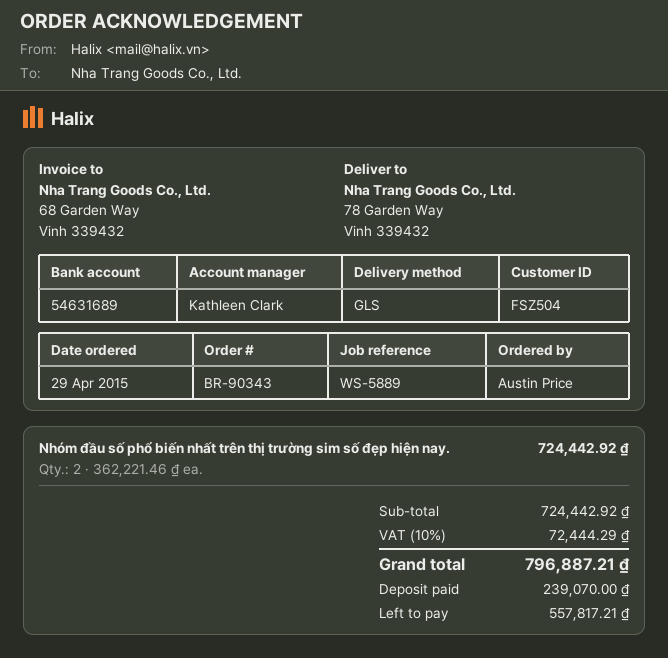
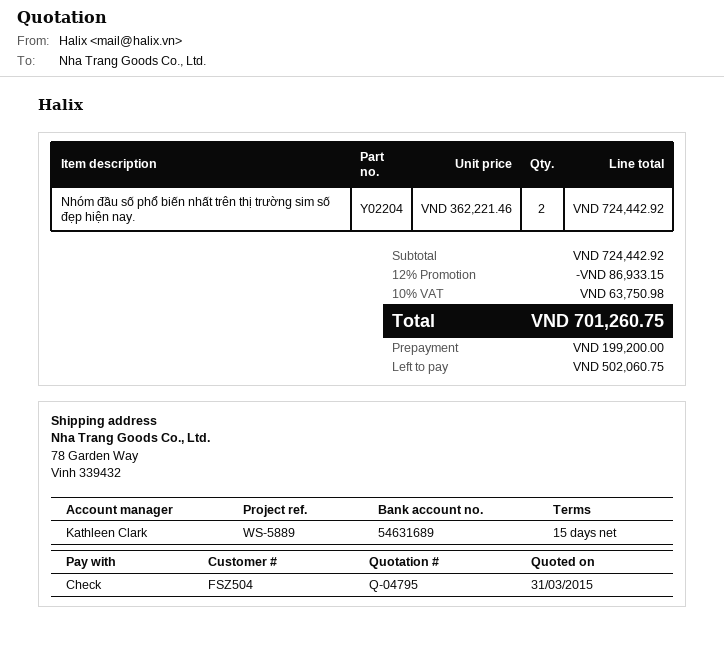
discount: none -> 12% = 86933.15
tax: 10% = 72444.29 -> 10% = 63750.98
total: 796887.21 -> 701260.75
deposit: 239070.00 -> 199200.00
balance: 557817.21 -> 502060.75

